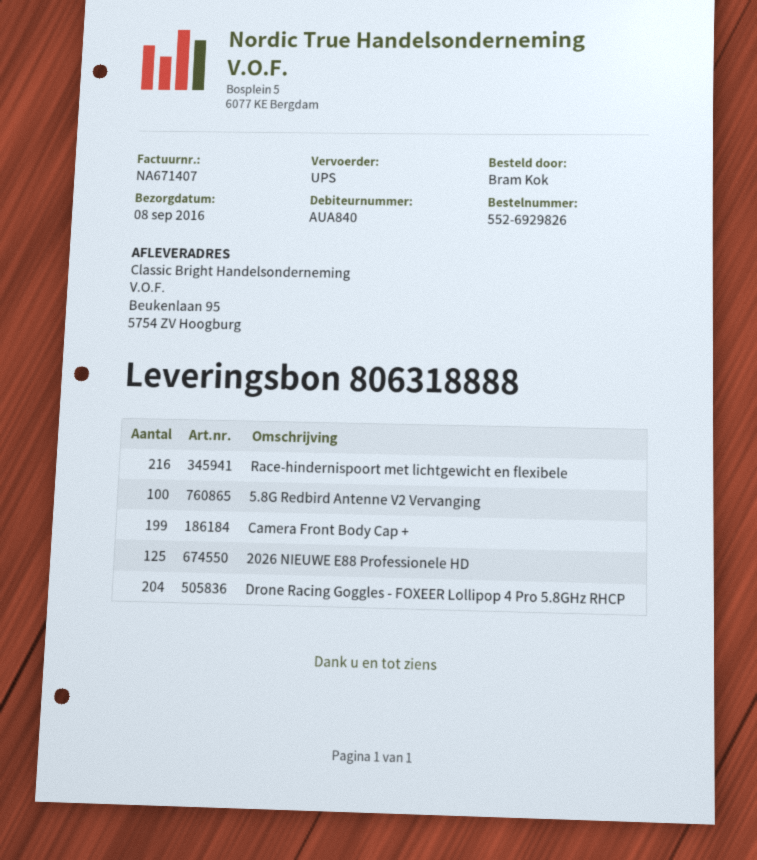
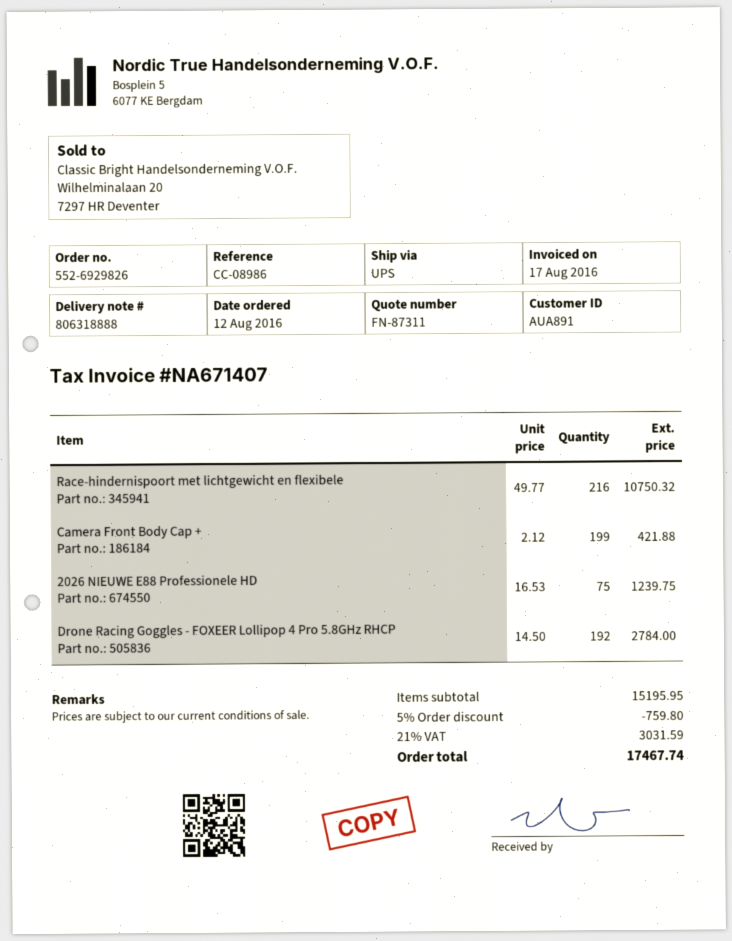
customer number: AUA840 -> AUA891
5.8G Redbird Antenne V2 Vervanging: 100 -> none
2026 NIEUWE E88 Professionele HD: 125 -> 75
Drone Racing Goggles - FOXEER Lollipop 4 Pro 5.8GHz RHCP: 204 -> 192

